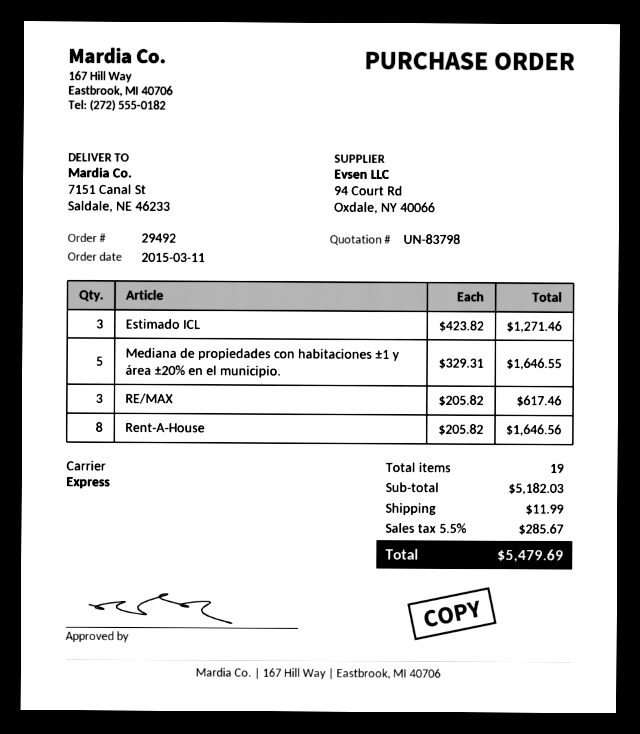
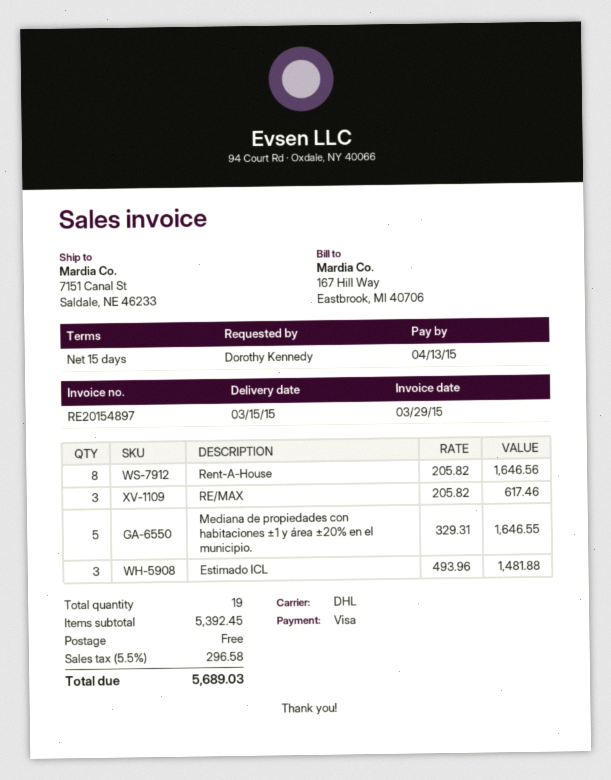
shipping method: express -> DHL
Estimado ICL: 3 x 423.82 = 1271.46 -> 3 x 493.96 = 1481.88
subtotal: 5182.03 -> 5392.45
shipping: 11.99 -> 0.00
tax: 5.5% = 285.67 -> 5.5% = 296.58
total: 5479.69 -> 5689.03

